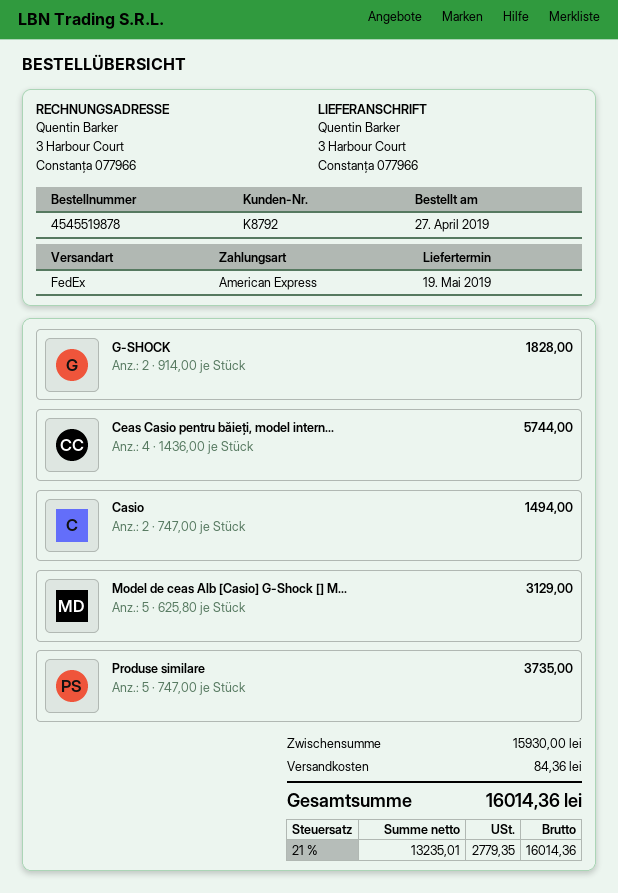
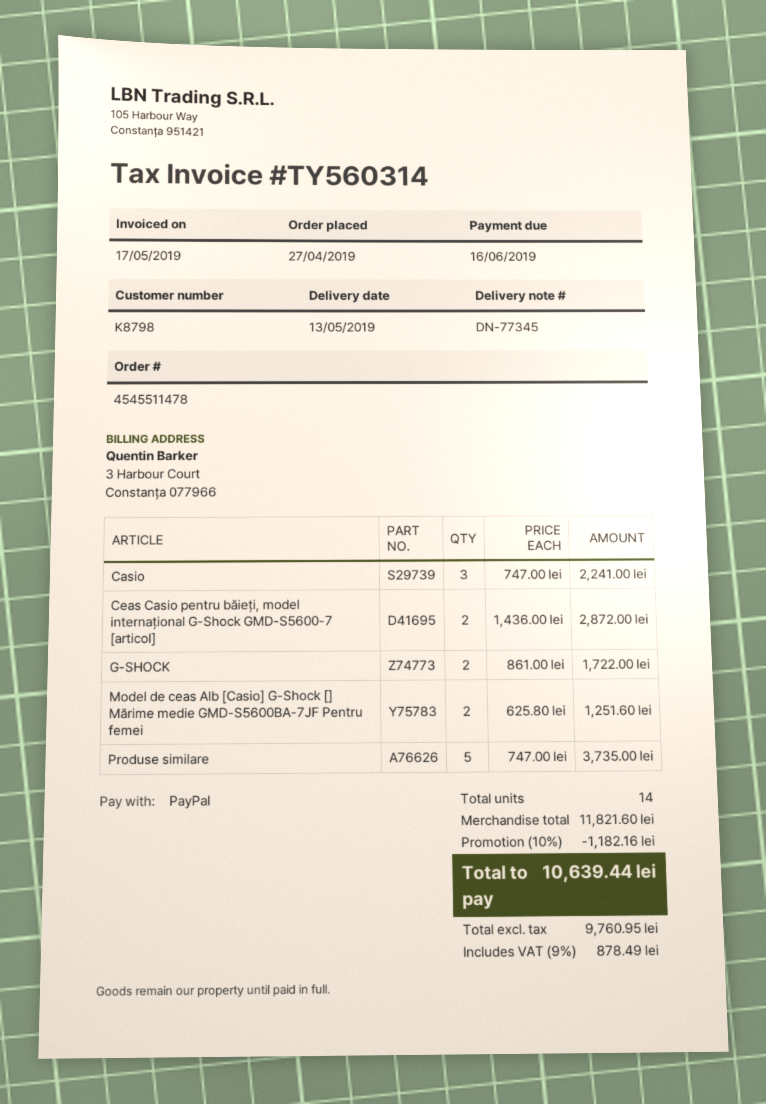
order number: 4545519878 -> 4545511478
delivery date: 2019-05-19 -> 2019-05-13
customer number: K8792 -> K8798
payment method: American Express -> PayPal
G-SHOCK: 2 x 914.00 = 1828.00 -> 2 x 861.00 = 1722.00
Ceas Casio pentru băieți, model intern...: 4 x 1436.00 = 5744.00 -> 2 x 1436.00 = 2872.00
Casio: 2 x 747.00 = 1494.00 -> 3 x 747.00 = 2241.00
Model de ceas Alb [Casio] G-Shock [] M...: 5 x 625.80 = 3129.00 -> 2 x 625.80 = 1251.60
subtotal: 15930.00 -> 11821.60
discount: none -> 10% = 1182.16
shipping: 84.36 -> none
net: 13235.01 -> 9760.95
tax: 21% = 2779.35 -> 9% = 878.49
total: 16014.36 -> 10639.44

